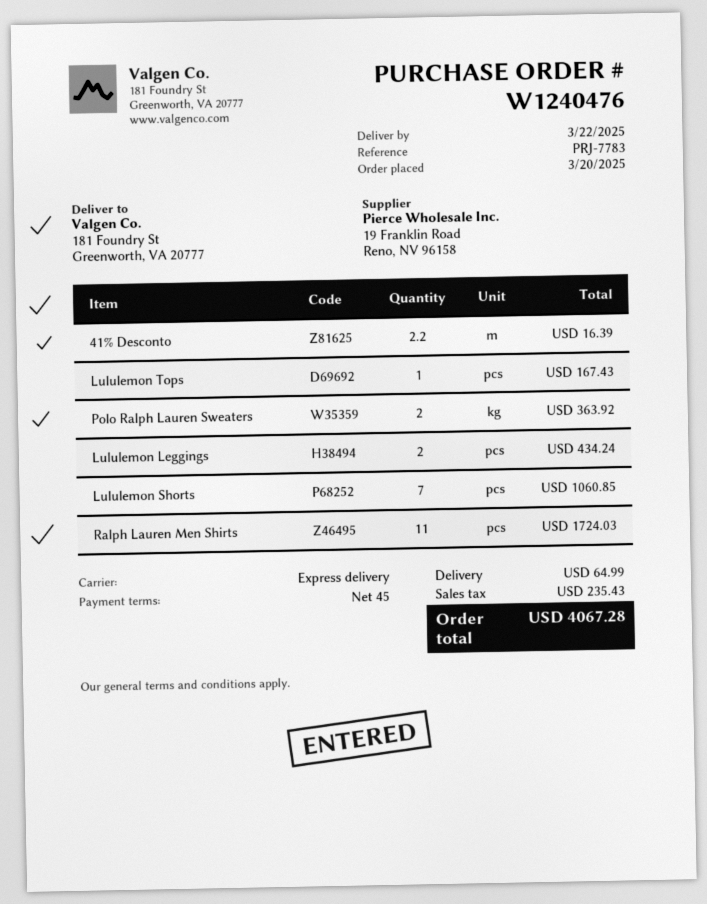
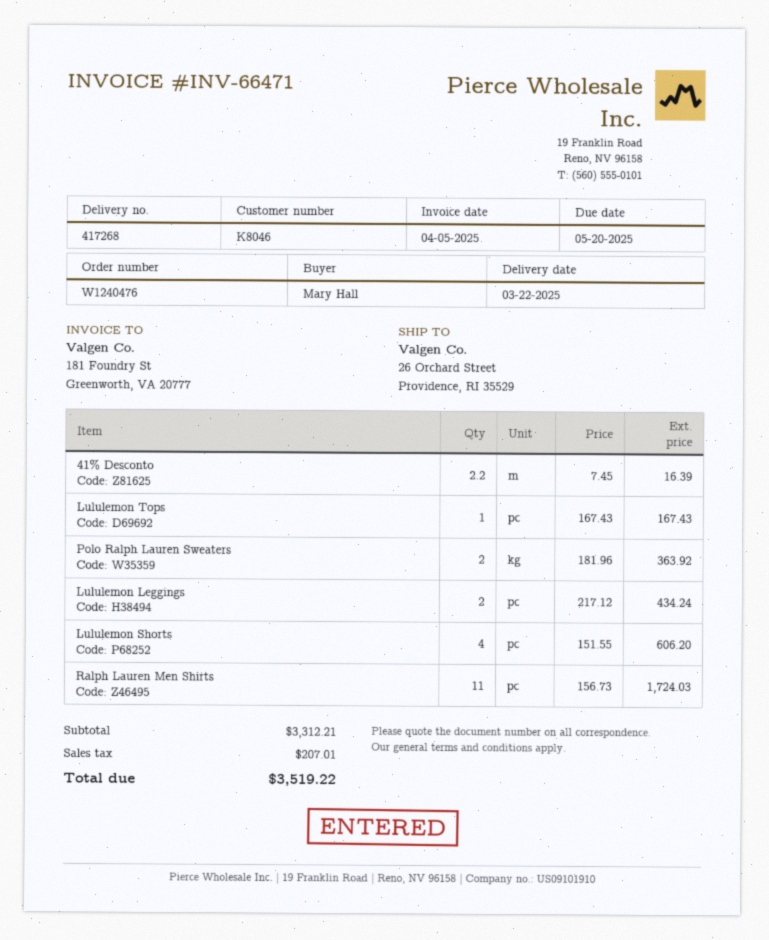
ship to: 181 Foundry St, Greenworth, VA 20777 -> 26 Orchard Street, Providence, RI 35529
Lululemon Shorts: 7 for 1060.85 -> 4 for 606.20
shipping: 64.99 -> none
tax: 235.43 -> 207.01
total: 4067.28 -> 3519.22

